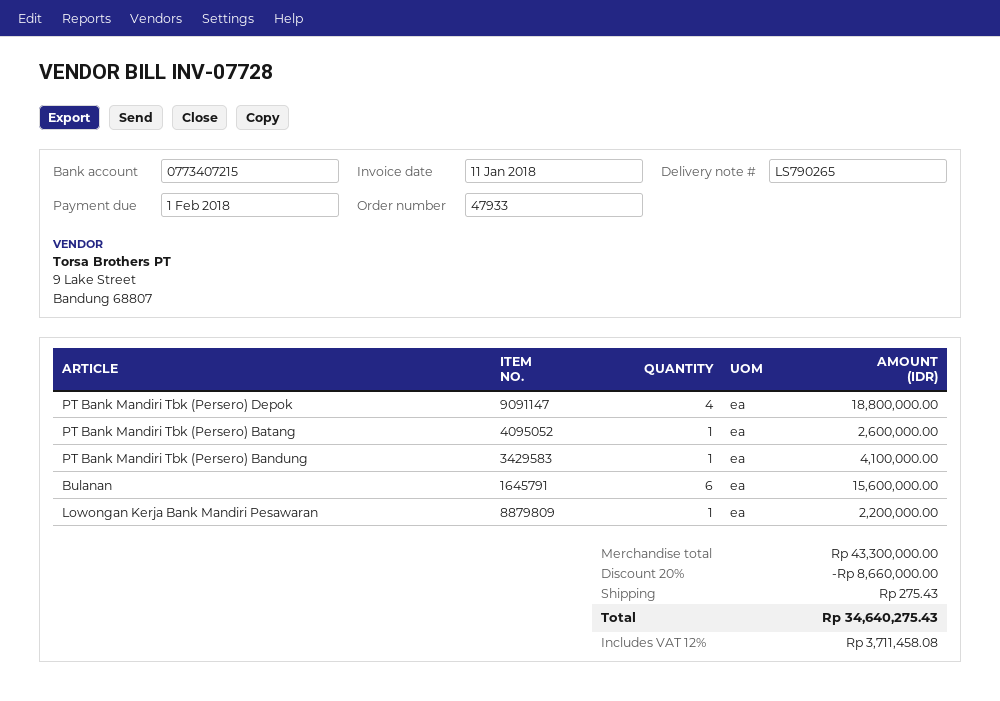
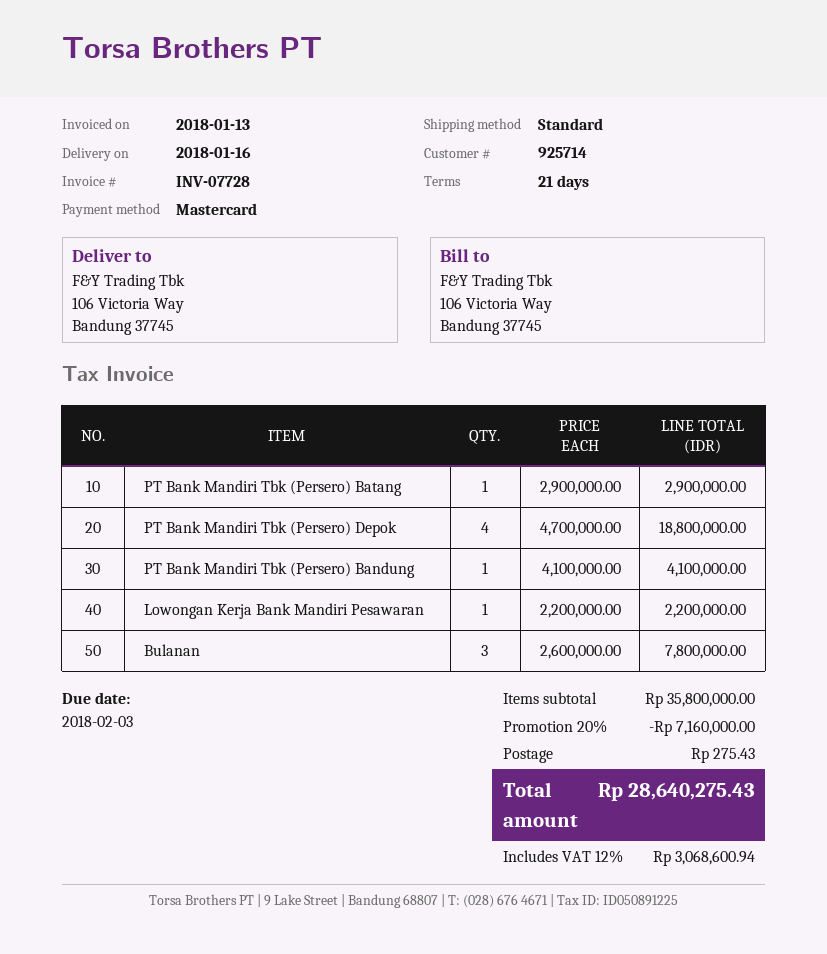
invoice date: 2018-01-11 -> 2018-01-13
due date: 2018-02-01 -> 2018-02-03
PT Bank Mandiri Tbk (Persero) Batang: 1 for 2600000.00 -> 1 for 2900000.00
Bulanan: 6 for 15600000.00 -> 3 for 7800000.00
subtotal: 43300000.00 -> 35800000.00
discount: 20% = 8660000.00 -> 20% = 7160000.00
tax: 12% = 3711458.08 -> 12% = 3068600.94
total: 34640275.43 -> 28640275.43

